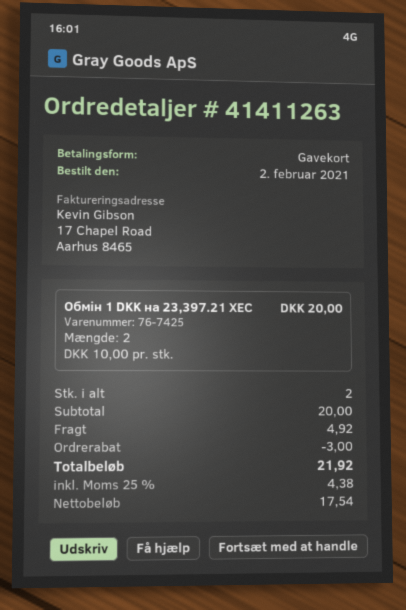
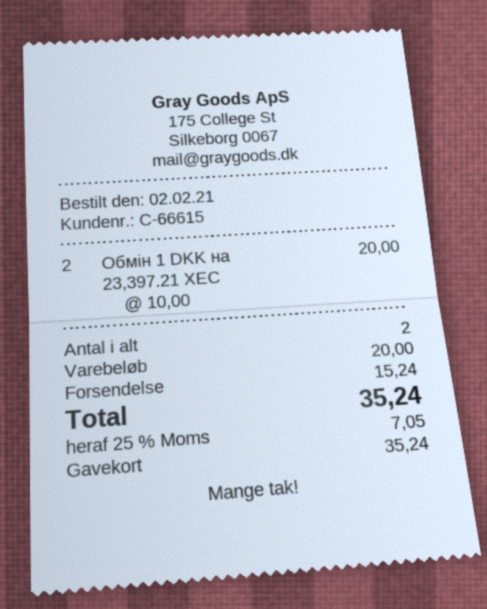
discount: 3.00 -> none
shipping: 4.92 -> 15.24
tax: 25% = 4.38 -> 25% = 7.05
total: 21.92 -> 35.24

